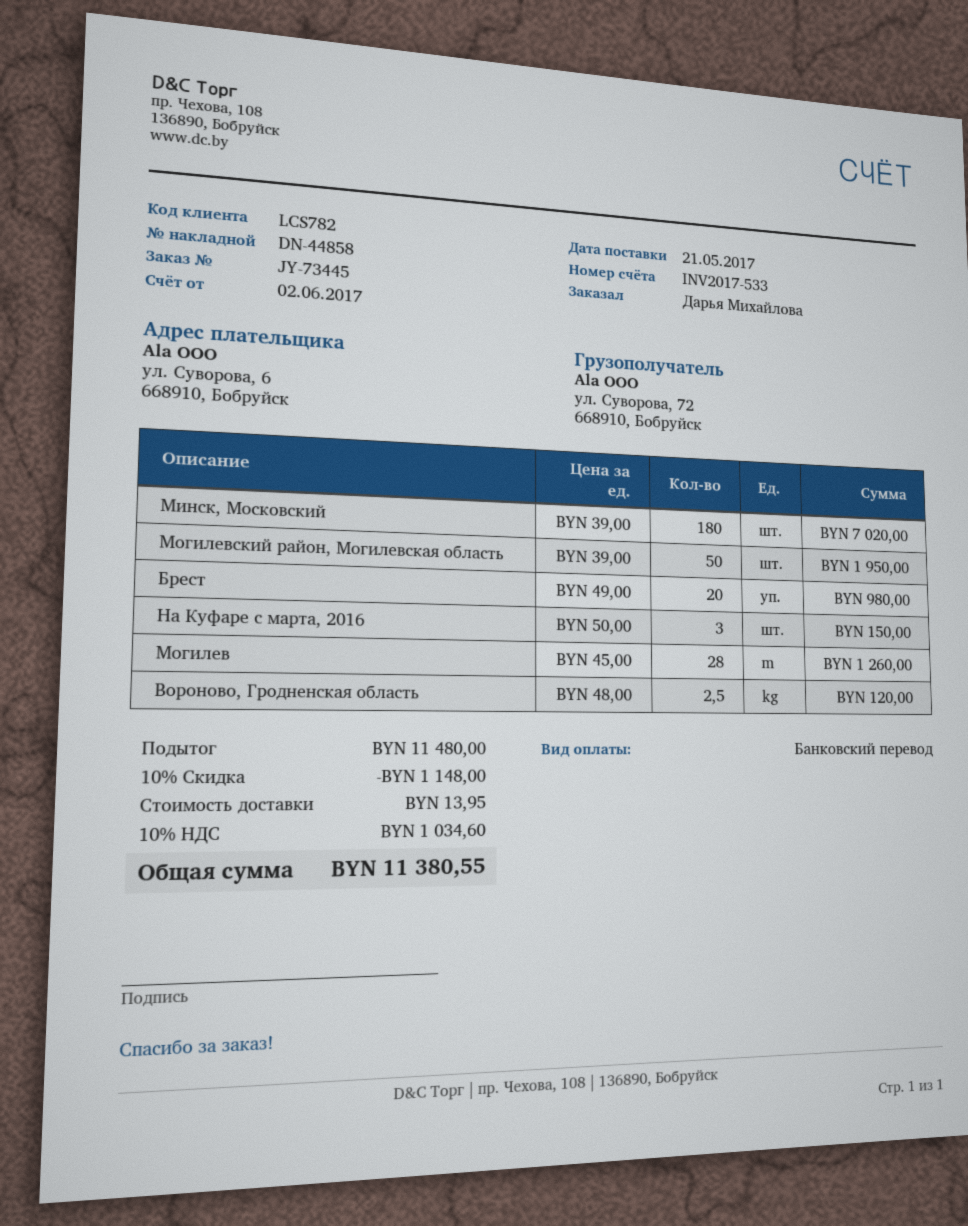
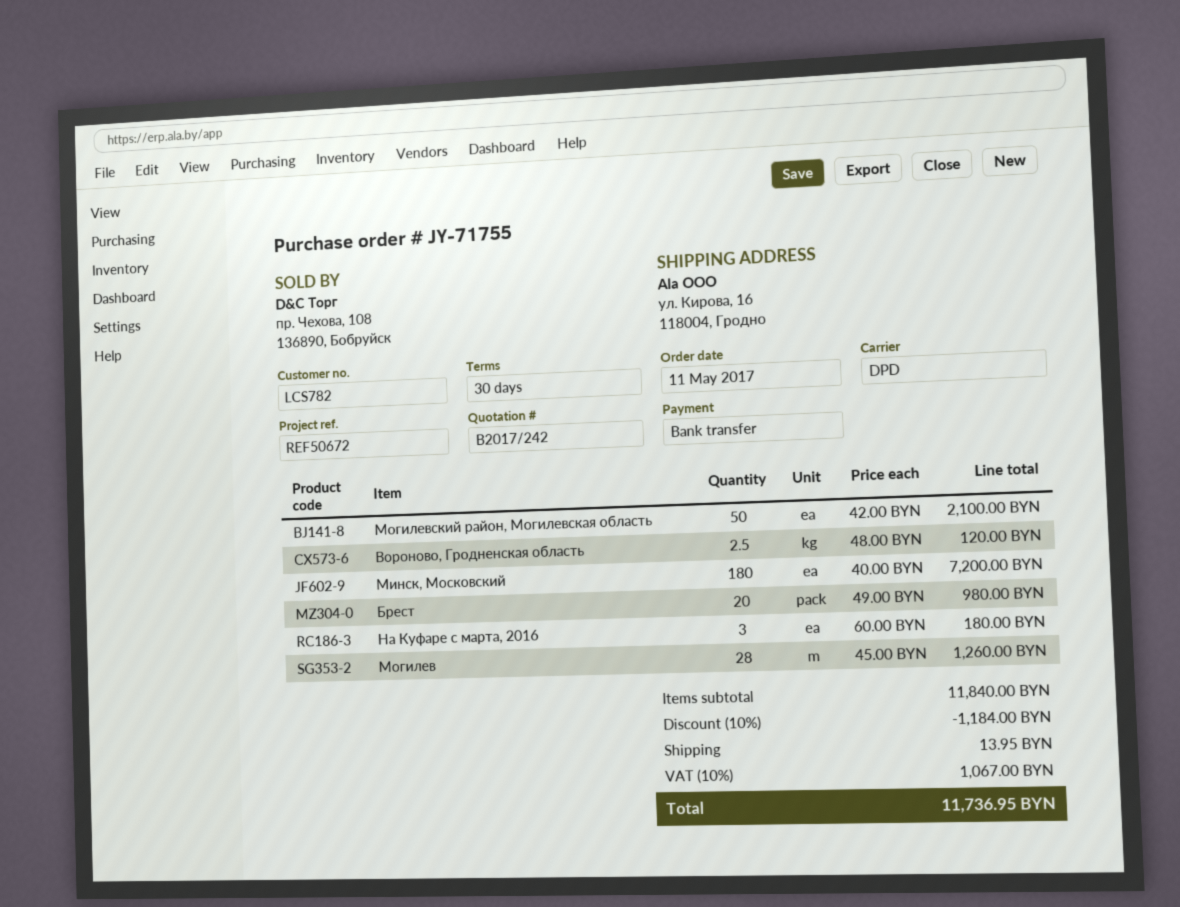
order number: JY-73445 -> JY-71755
ship to: ул. Суворова, 72, 668910, Бобруйск -> ул. Кирова, 16, 118004, Гродно
Минск, Московский: 180 x 39.00 = 7020.00 -> 180 x 40.00 = 7200.00
Могилевский район, Могилевская область: 50 x 39.00 = 1950.00 -> 50 x 42.00 = 2100.00
На Куфаре с марта, 2016: 3 x 50.00 = 150.00 -> 3 x 60.00 = 180.00
subtotal: 11480.00 -> 11840.00
discount: 10% = 1148.00 -> 10% = 1184.00
tax: 10% = 1034.60 -> 10% = 1067.00
total: 11380.55 -> 11736.95

